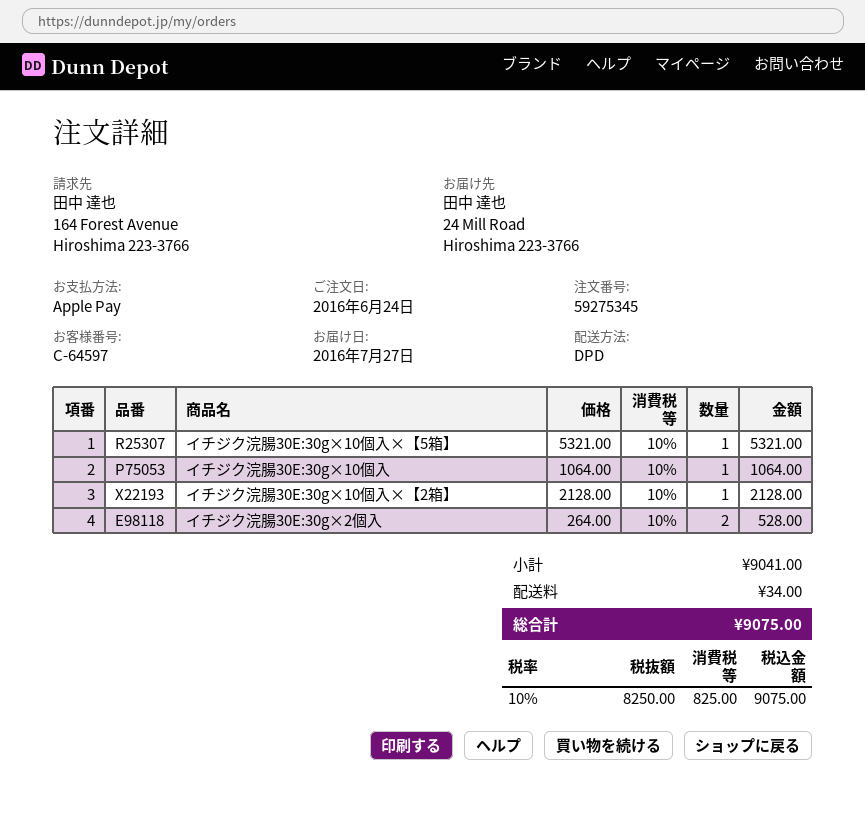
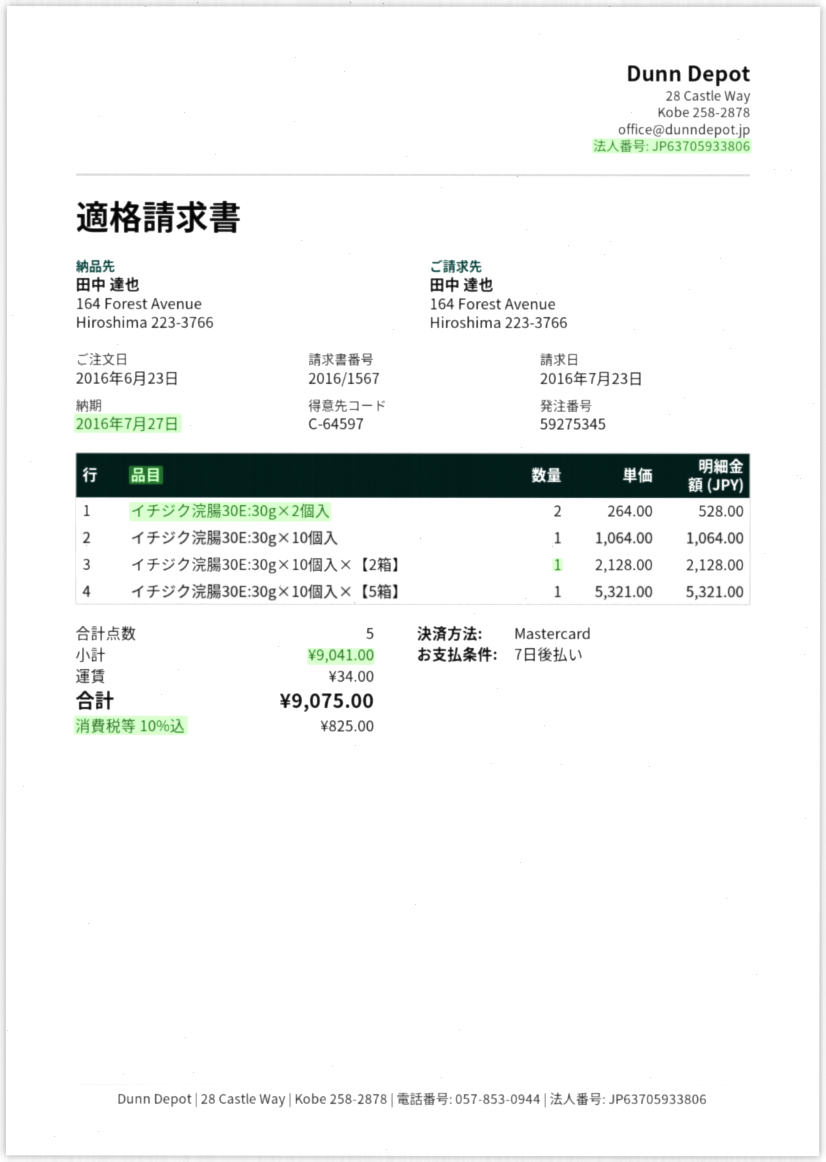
order date: 2016-06-24 -> 2016-06-23
payment method: Apple Pay -> Mastercard
ship to: 24 Mill Road, Hiroshima 223-3766 -> 164 Forest Avenue, Hiroshima 223-3766

